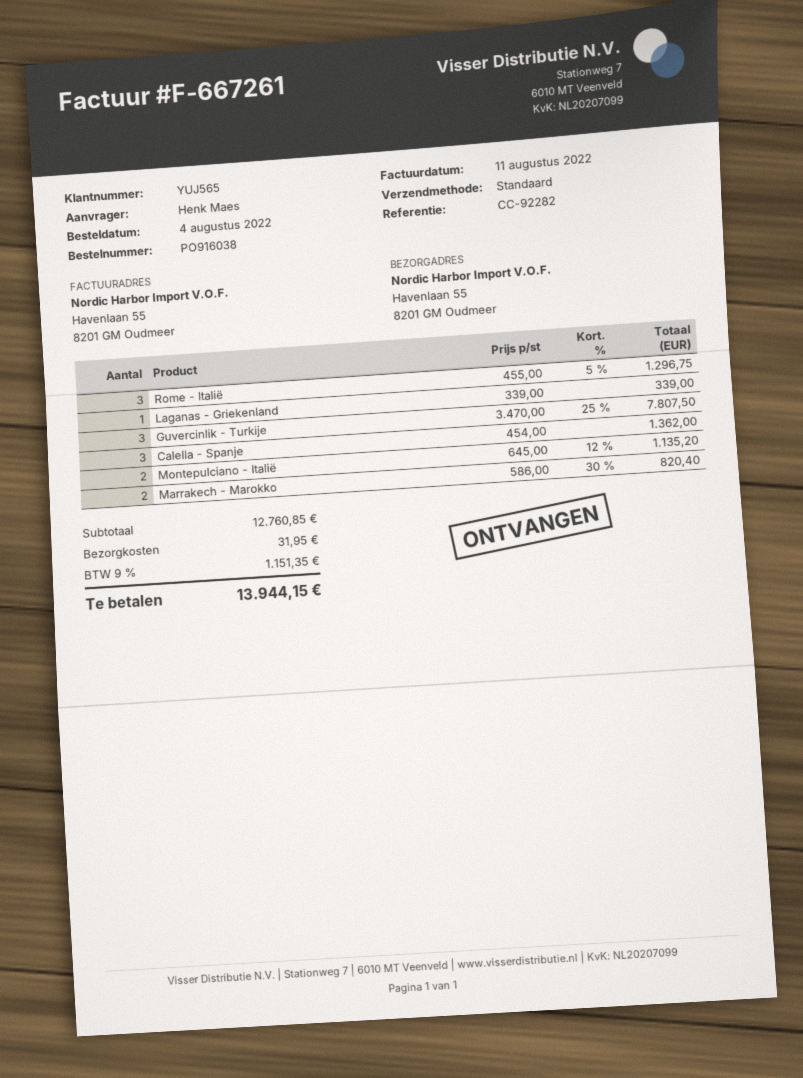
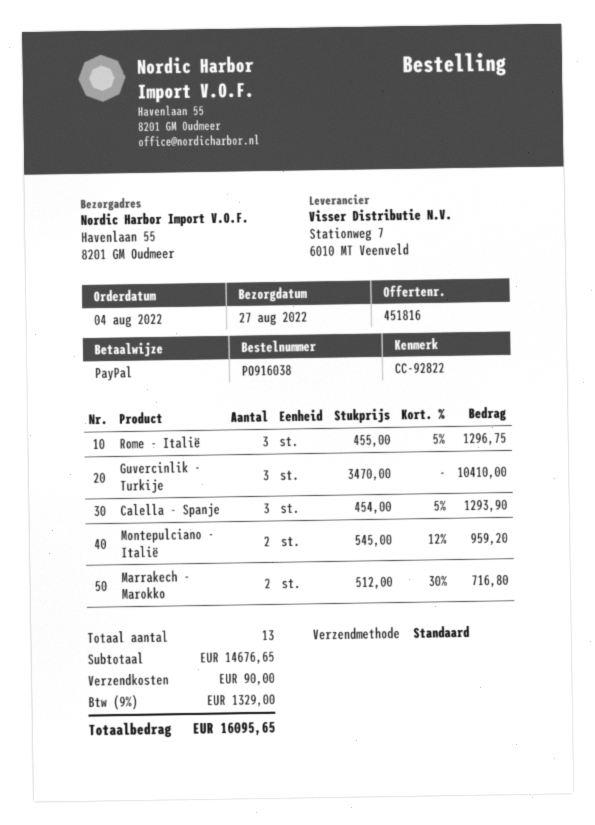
reference: CC-92282 -> CC-92822
Laganas - Griekenland: 1 x 339.00 = 339.00 -> none
Guvercinlik - Turkije: 3 x 3470.00 - 25% = 7807.50 -> 3 x 3470.00 = 10410.00
Calella - Spanje: 3 x 454.00 = 1362.00 -> 3 x 454.00 - 5% = 1293.90
Montepulciano - Italië: 2 x 645.00 - 12% = 1135.20 -> 2 x 545.00 - 12% = 959.20
Marrakech - Marokko: 2 x 586.00 - 30% = 820.40 -> 2 x 512.00 - 30% = 716.80
subtotal: 12760.85 -> 14676.65
shipping: 31.95 -> 90.00
tax: 9% = 1151.35 -> 9% = 1329.00
total: 13944.15 -> 16095.65

